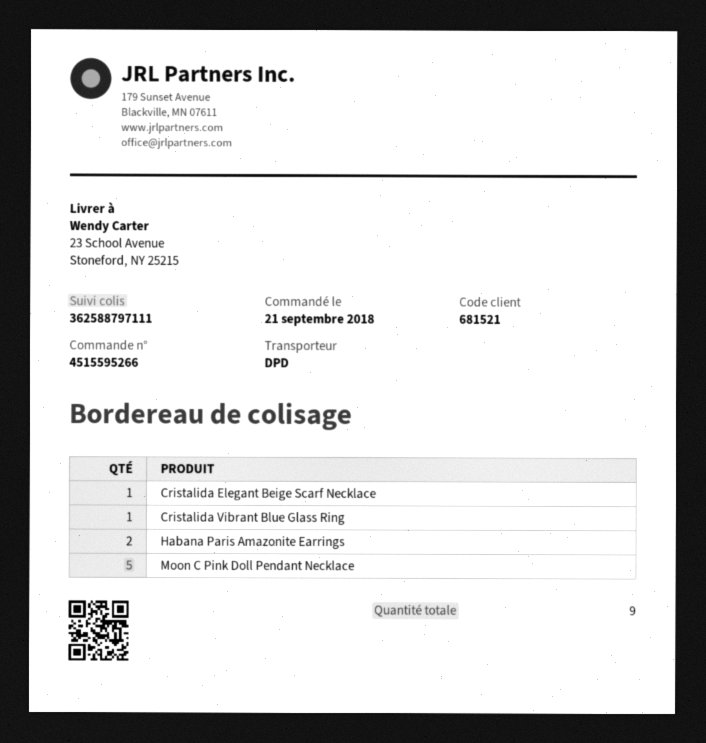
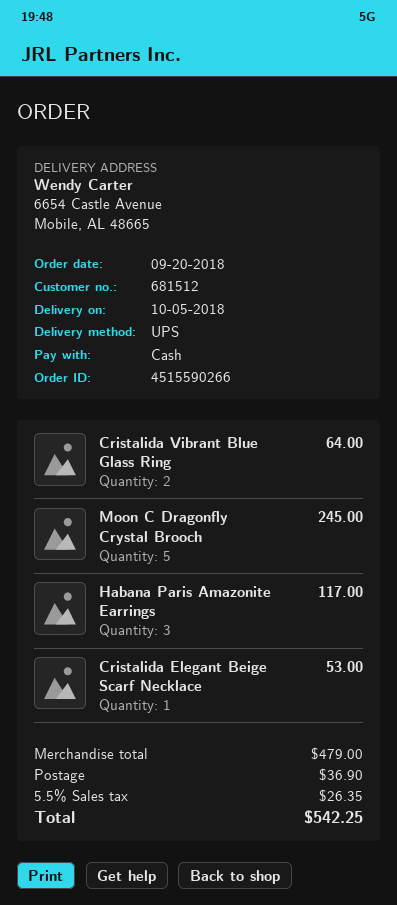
order number: 4515595266 -> 4515590266
order date: 2018-09-21 -> 2018-09-20
customer number: 681521 -> 681512
shipping method: DPD -> UPS
ship to: 23 School Avenue, Stoneford, NY 25215 -> 6654 Castle Avenue, Mobile, AL 48665
Cristalida Vibrant Blue Glass Ring: 1 -> 2
Habana Paris Amazonite Earrings: 2 -> 3
Moon C Pink Doll Pendant Necklace: 5 -> none
Moon C Dragonfly Crystal Brooch: none -> 5

